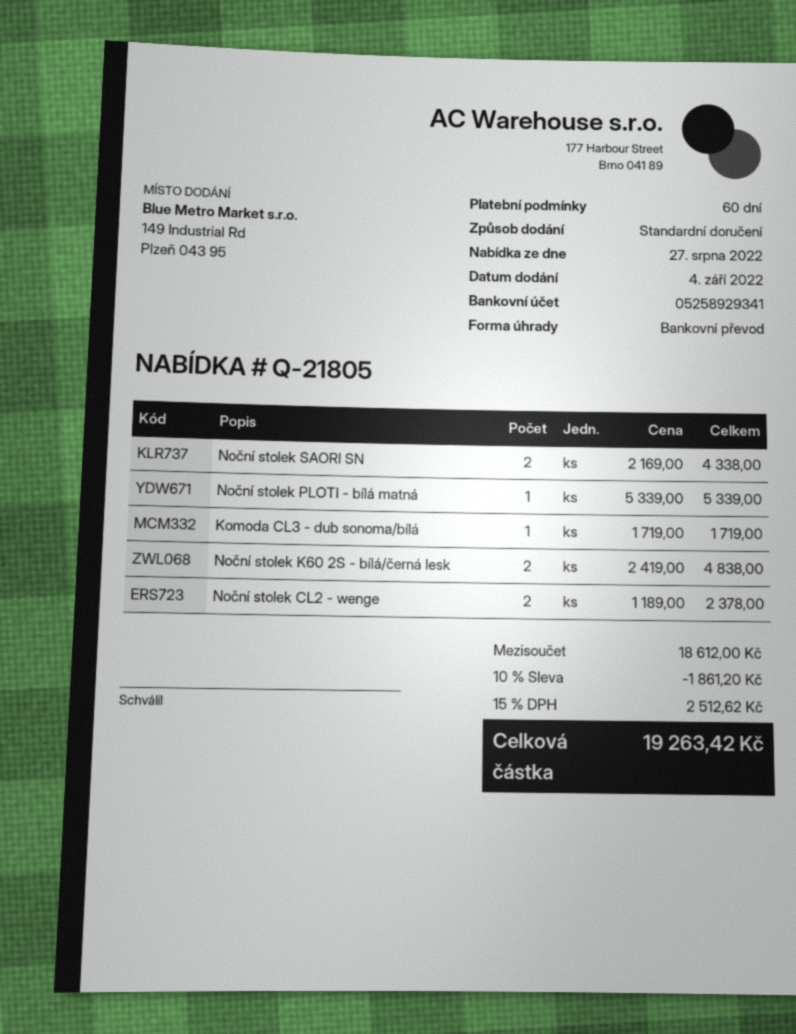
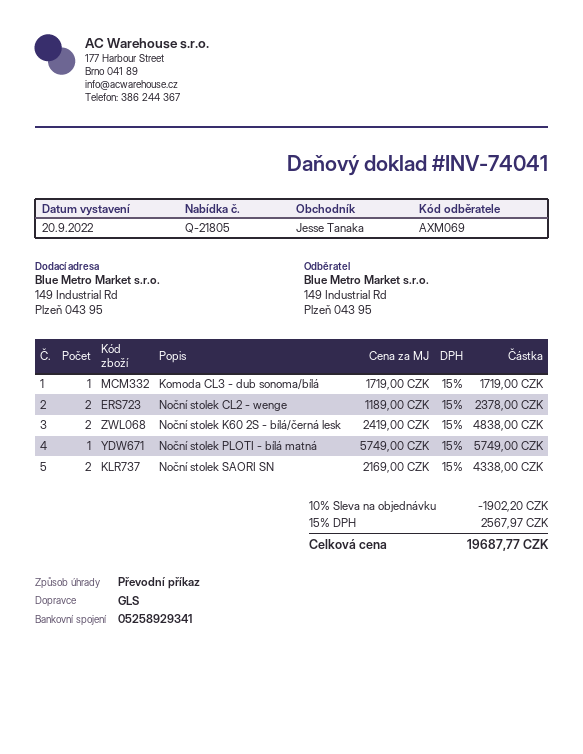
shipping method: standard -> GLS
Noční stolek PLOTI - bílá matná: 1 x 5339.00 = 5339.00 -> 1 x 5749.00 = 5749.00
discount: 10% = 1861.20 -> 10% = 1902.20
tax: 15% = 2512.62 -> 15% = 2567.97
total: 19263.42 -> 19687.77

